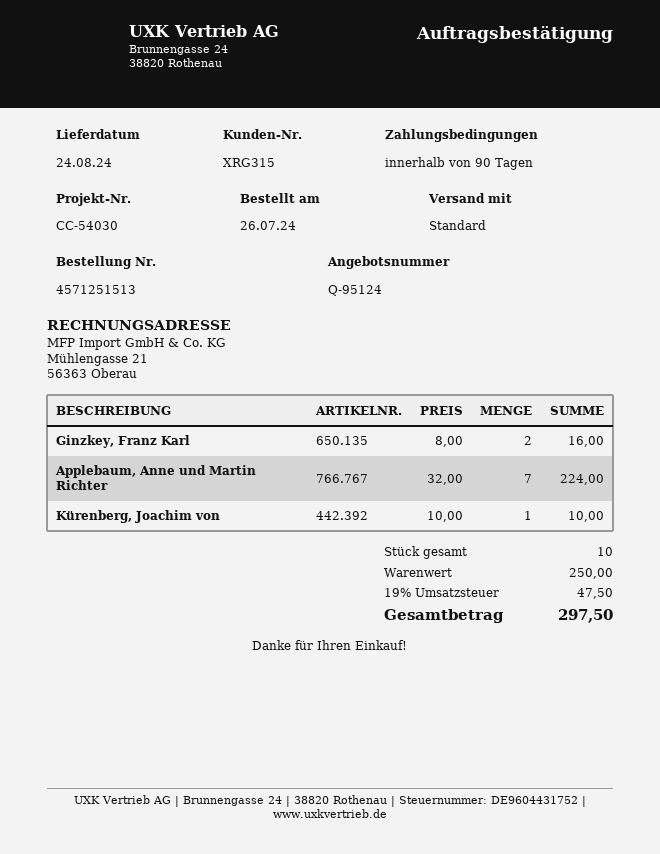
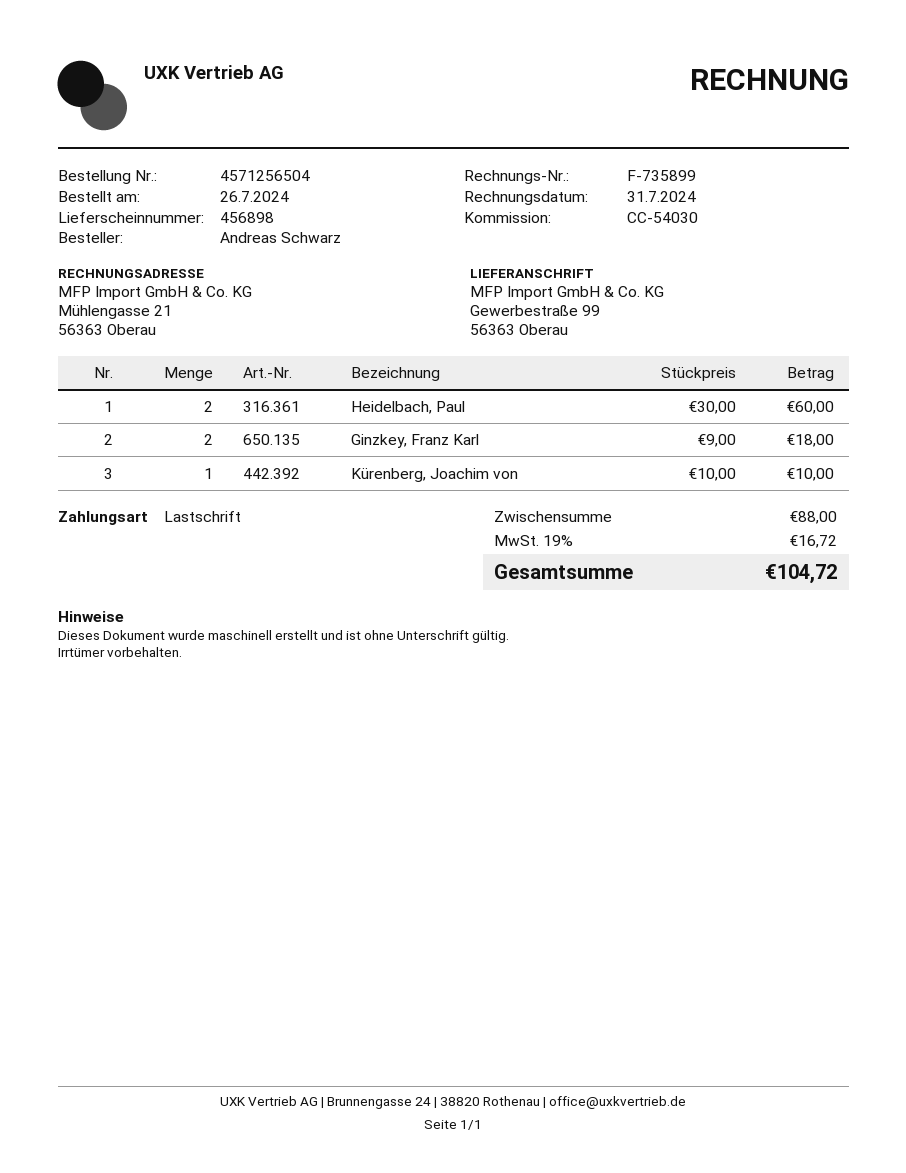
order number: 4571251513 -> 4571256504
Ginzkey, Franz Karl: 2 x 8.00 = 16.00 -> 2 x 9.00 = 18.00
Applebaum, Anne und Martin Richter: 7 x 32.00 = 224.00 -> none
Heidelbach, Paul: none -> 2 x 30.00 = 60.00
subtotal: 250.00 -> 88.00
tax: 19% = 47.50 -> 19% = 16.72
total: 297.50 -> 104.72

